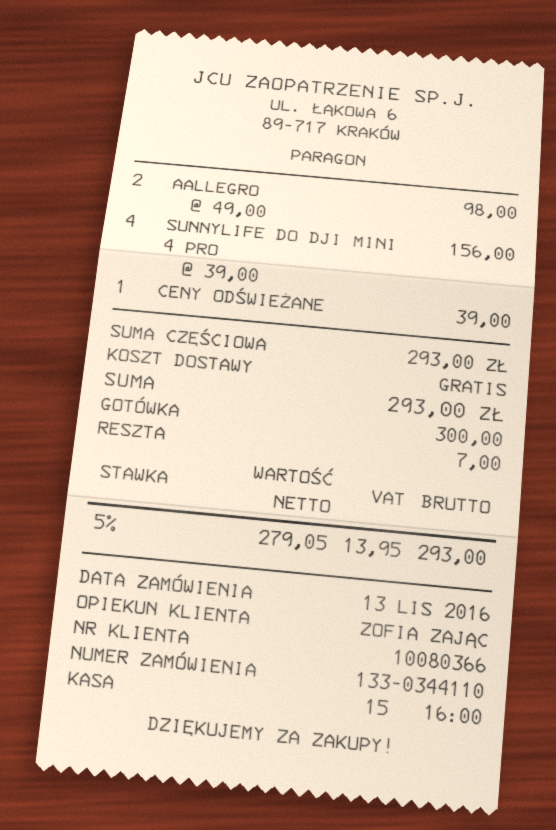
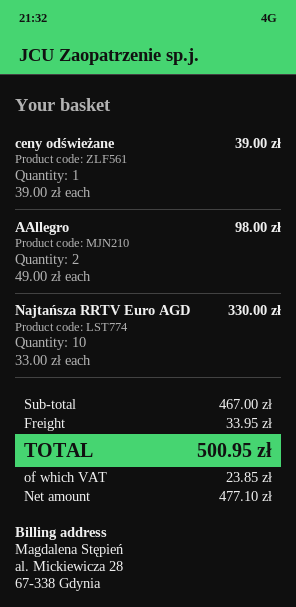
SUNNYLIFE DO DJI MINI 4 PRO: 4 x 39.00 = 156.00 -> none
Najtańsza RRTV Euro AGD: none -> 10 x 33.00 = 330.00
subtotal: 293.00 -> 467.00
shipping: 0.00 -> 33.95
net: 279.05 -> 477.10
tax: 13.95 -> 23.85
total: 293.00 -> 500.95

